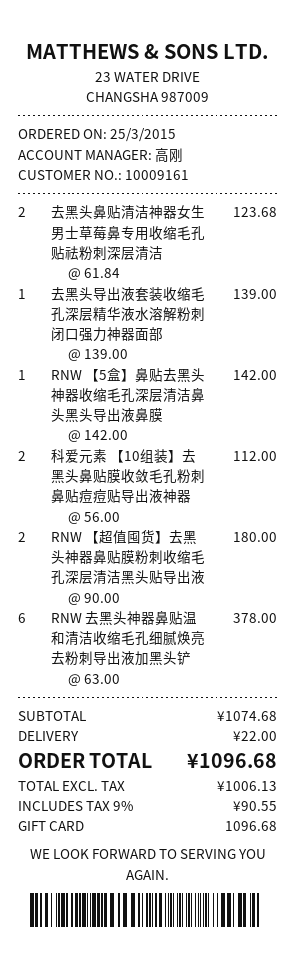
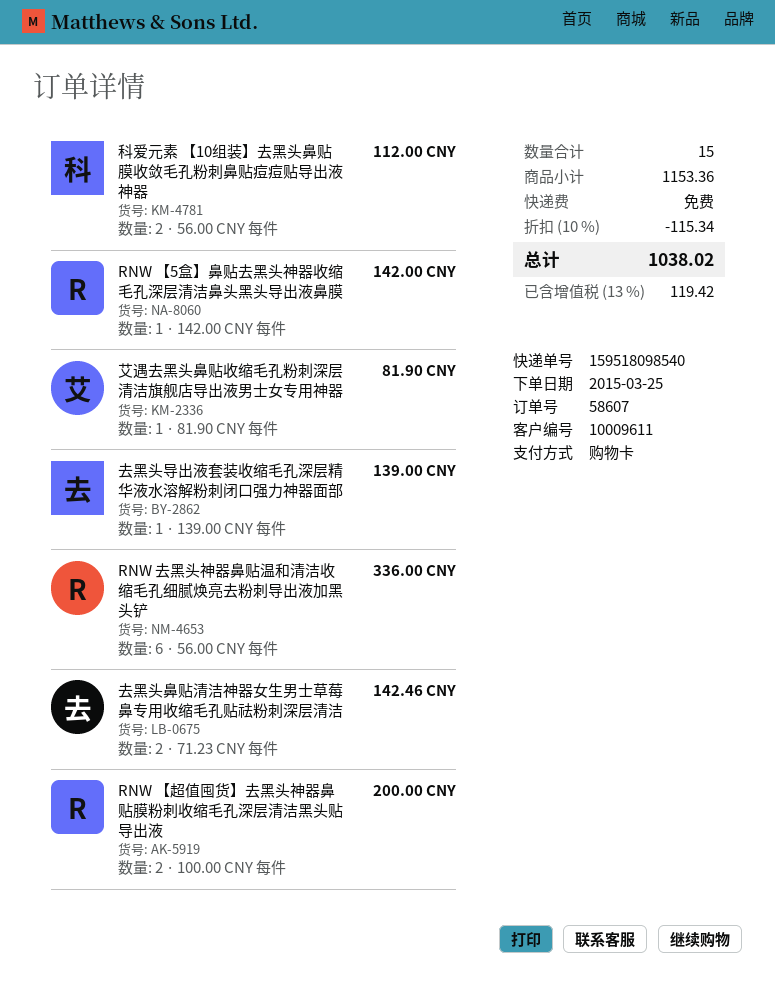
customer number: 10009161 -> 10009611
去黑头鼻贴清洁神器女生男士草莓鼻专用收缩毛孔贴祛粉刺深层清洁: 2 x 61.84 = 123.68 -> 2 x 71.23 = 142.46
RNW 【超值囤货】去黑头神器鼻贴膜粉刺收缩毛孔深层清洁黑头贴导出液: 2 x 90.00 = 180.00 -> 2 x 100.00 = 200.00
RNW 去黑头神器鼻贴温和清洁收缩毛孔细腻焕亮去粉刺导出液加黑头铲: 6 x 63.00 = 378.00 -> 6 x 56.00 = 336.00
艾遇去黑头鼻贴收缩毛孔粉刺深层清洁旗舰店导出液男士女专用神器: none -> 1 x 81.90 = 81.90
subtotal: 1074.68 -> 1153.36
discount: none -> 10% = 115.34
shipping: 22.00 -> 0.00
tax: 9% = 90.55 -> 13% = 119.42
total: 1096.68 -> 1038.02

